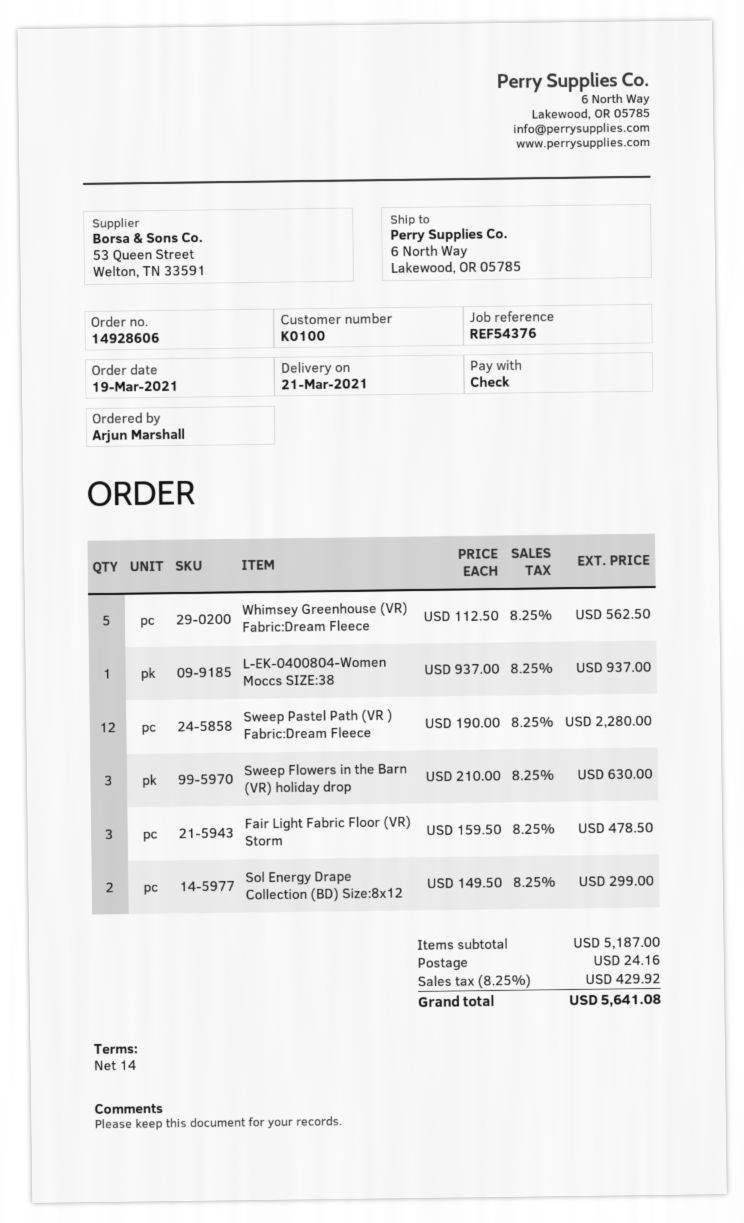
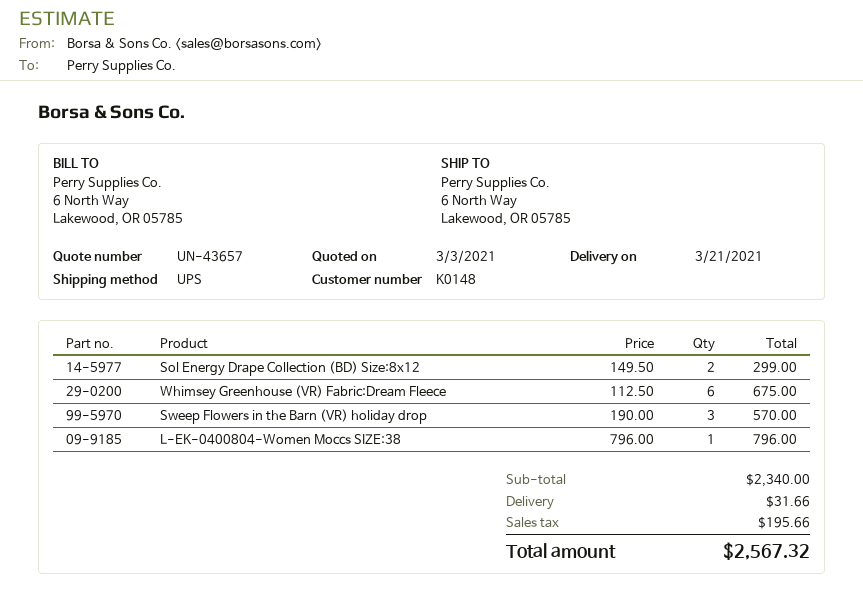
customer number: K0100 -> K0148
Whimsey Greenhouse (VR) Fabric:Dream Fleece: 5 x 112.50 = 562.50 -> 6 x 112.50 = 675.00
L-EK-0400804-Women Moccs SIZE:38: 1 x 937.00 = 937.00 -> 1 x 796.00 = 796.00
Sweep Pastel Path (VR ) Fabric:Dream Fleece: 12 x 190.00 = 2280.00 -> none
Sweep Flowers in the Barn (VR) holiday drop: 3 x 210.00 = 630.00 -> 3 x 190.00 = 570.00
Fair Light Fabric Floor (VR) Storm: 3 x 159.50 = 478.50 -> none
subtotal: 5187.00 -> 2340.00
shipping: 24.16 -> 31.66
tax: 429.92 -> 195.66
total: 5641.08 -> 2567.32

